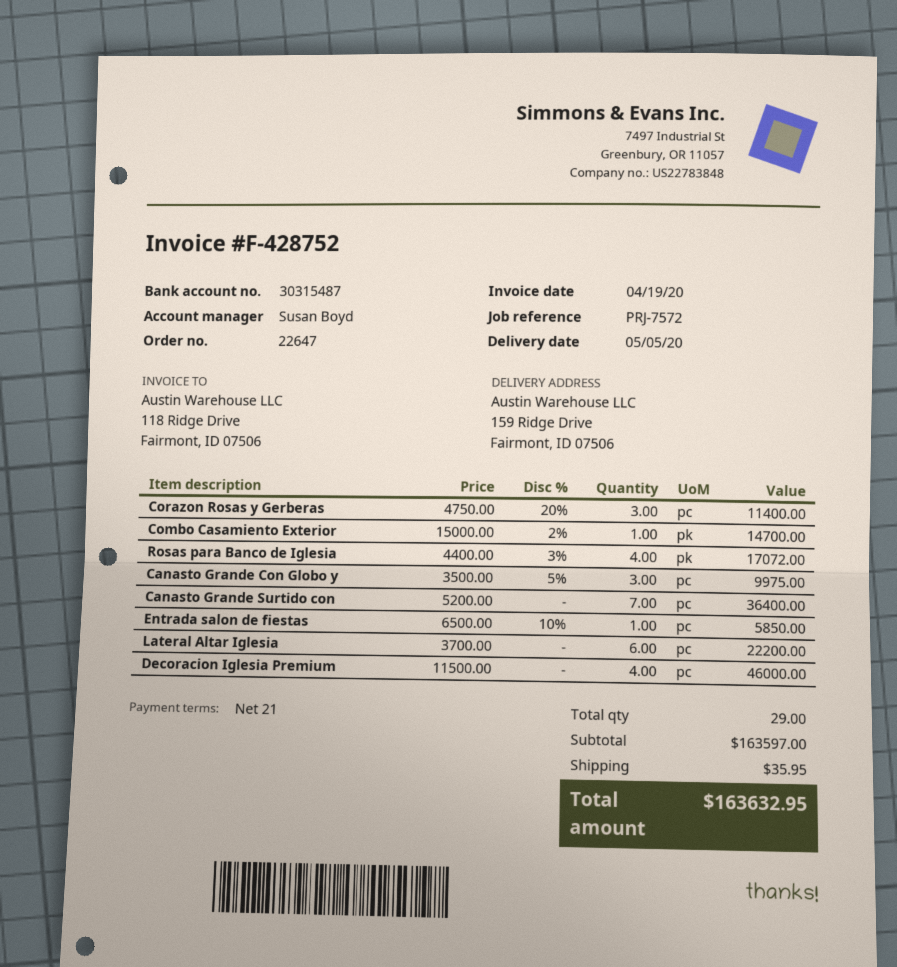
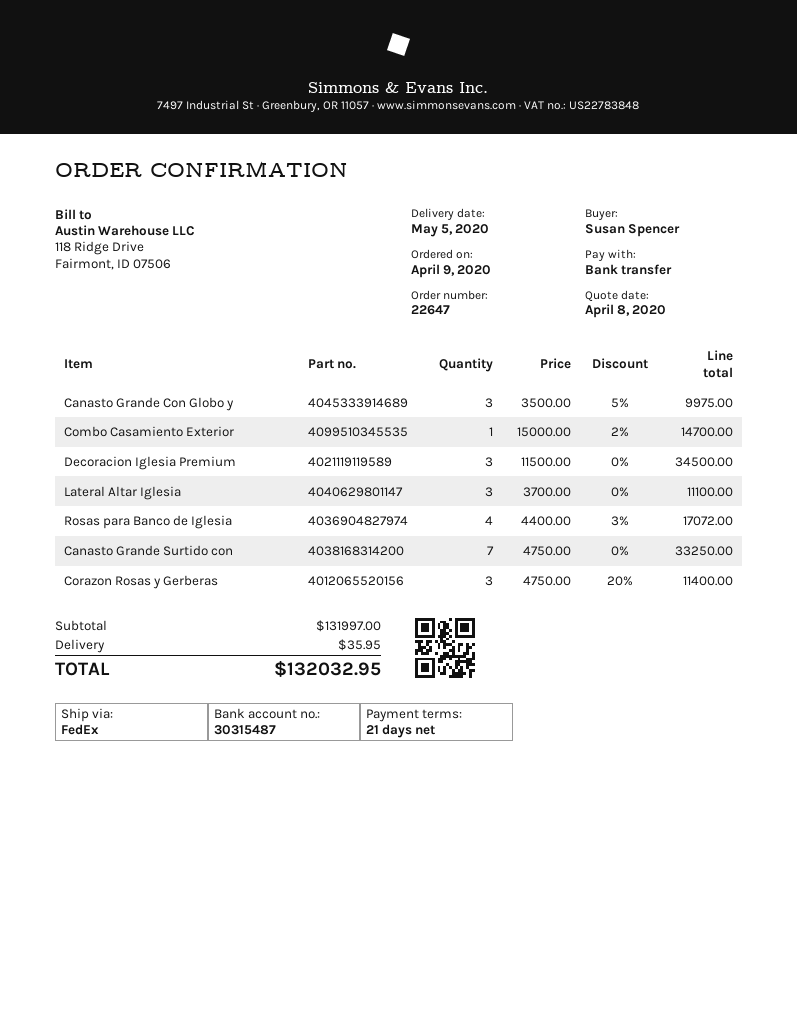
Canasto Grande Surtido con: 7 x 5200.00 = 36400.00 -> 7 x 4750.00 = 33250.00
Entrada salon de fiestas: 1 x 6500.00 - 10% = 5850.00 -> none
Lateral Altar Iglesia: 6 x 3700.00 = 22200.00 -> 3 x 3700.00 = 11100.00
Decoracion Iglesia Premium: 4 x 11500.00 = 46000.00 -> 3 x 11500.00 = 34500.00
subtotal: 163597.00 -> 131997.00
total: 163632.95 -> 132032.95

